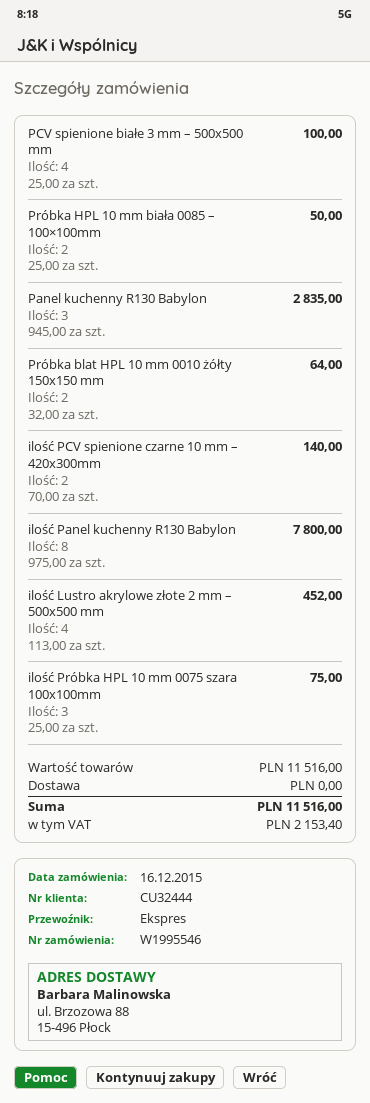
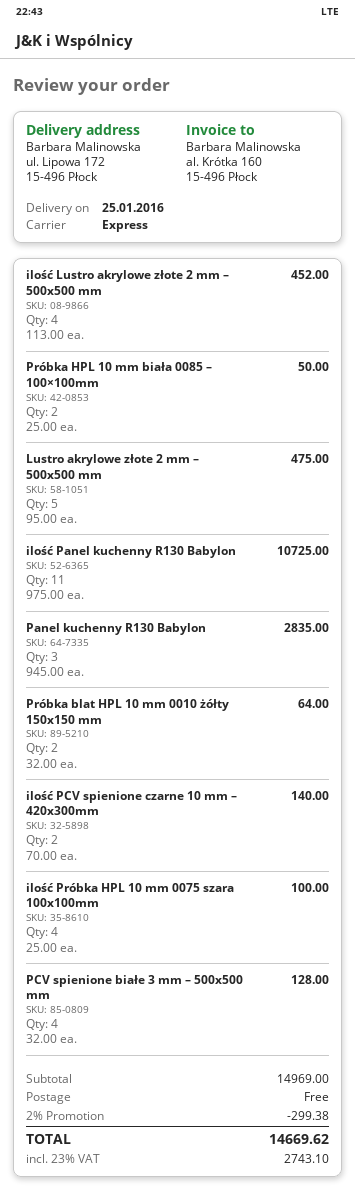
ship to: ul. Brzozowa 88, 15-496 Płock -> ul. Lipowa 172, 15-496 Płock
PCV spienione białe 3 mm – 500x500 mm: 4 x 25.00 = 100.00 -> 4 x 32.00 = 128.00
ilość Panel kuchenny R130 Babylon: 8 x 975.00 = 7800.00 -> 11 x 975.00 = 10725.00
ilość Próbka HPL 10 mm 0075 szara 100x100mm: 3 x 25.00 = 75.00 -> 4 x 25.00 = 100.00
Lustro akrylowe złote 2 mm – 500x500 mm: none -> 5 x 95.00 = 475.00
subtotal: 11516.00 -> 14969.00
discount: none -> 2% = 299.38
tax: 2153.40 -> 2743.10
total: 11516.00 -> 14669.62

